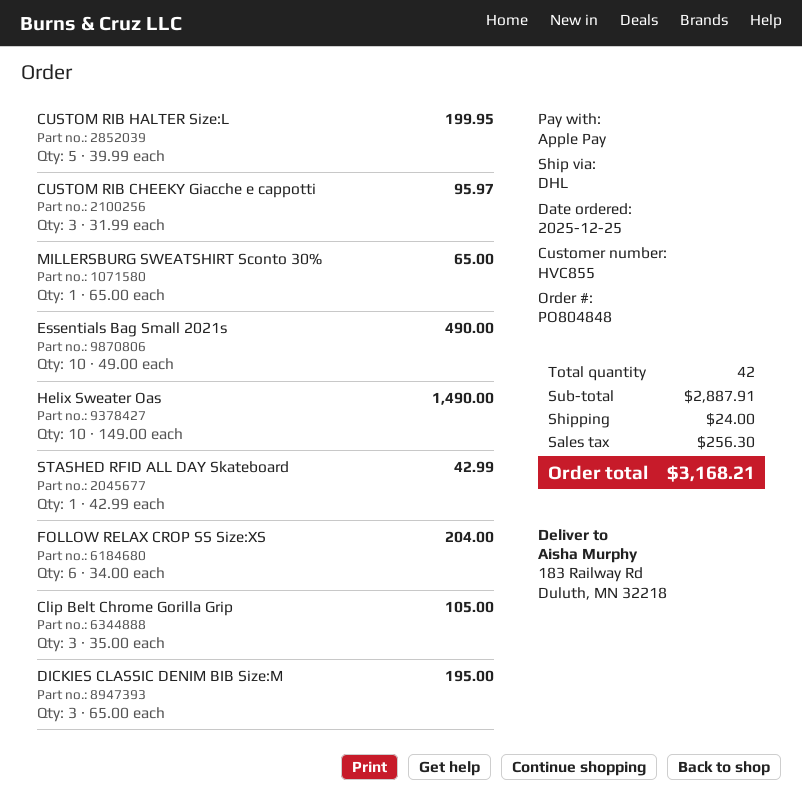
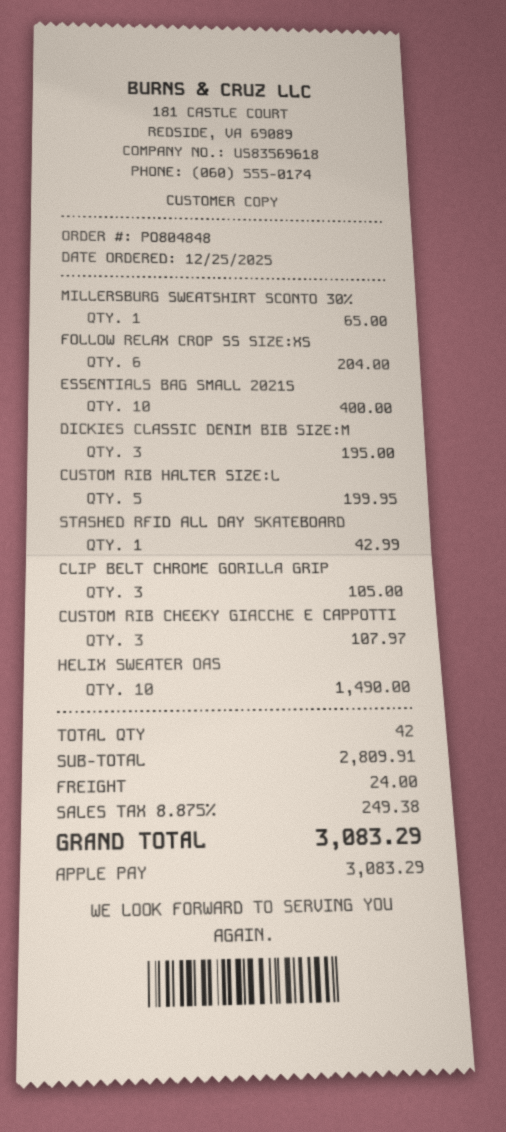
CUSTOM RIB CHEEKY Giacche e cappotti: 3 for 95.97 -> 3 for 107.97
Essentials Bag Small 2021s: 10 for 490.00 -> 10 for 400.00
subtotal: 2887.91 -> 2809.91
tax: 256.30 -> 249.38
total: 3168.21 -> 3083.29

